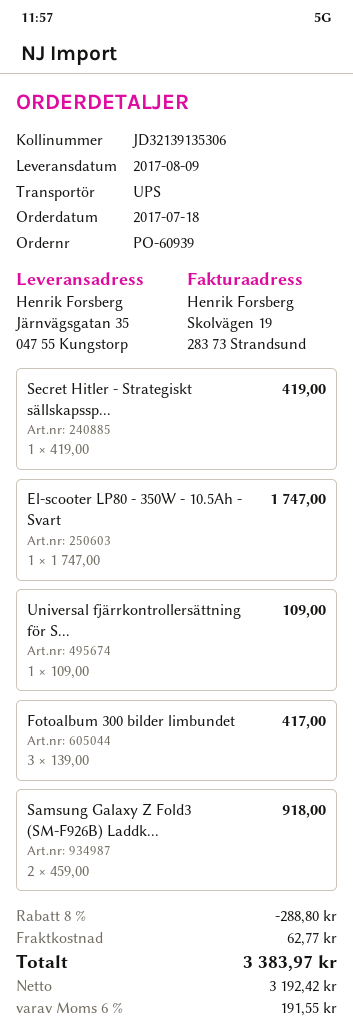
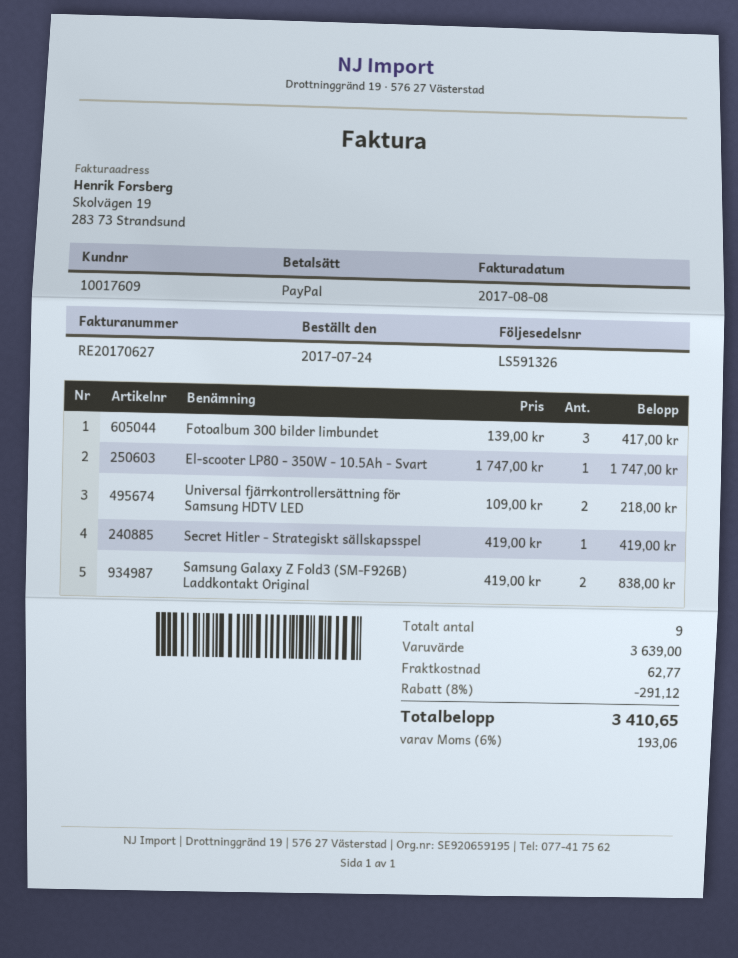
order date: 2017-07-18 -> 2017-07-24
Universal fjärrkontrollersättning för S...: 1 x 109.00 = 109.00 -> 2 x 109.00 = 218.00
Samsung Galaxy Z Fold3 (SM-F926B) Laddk...: 2 x 459.00 = 918.00 -> 2 x 419.00 = 838.00
discount: 8% = 288.80 -> 8% = 291.12
tax: 6% = 191.55 -> 6% = 193.06
total: 3383.97 -> 3410.65

